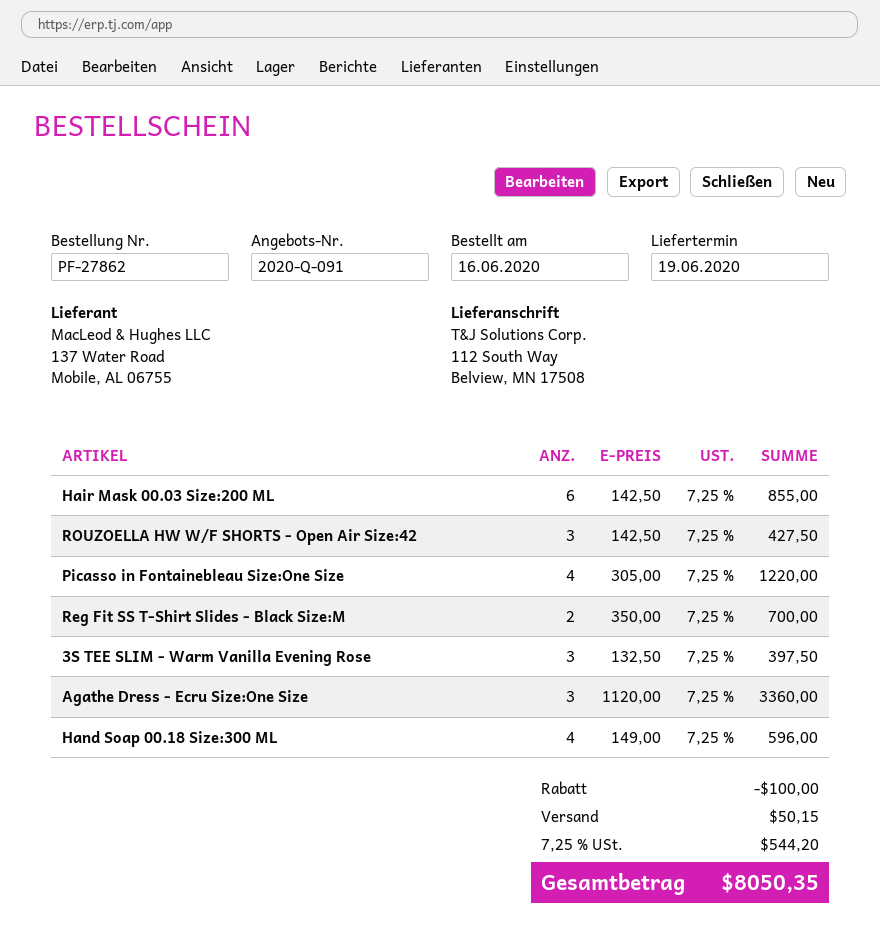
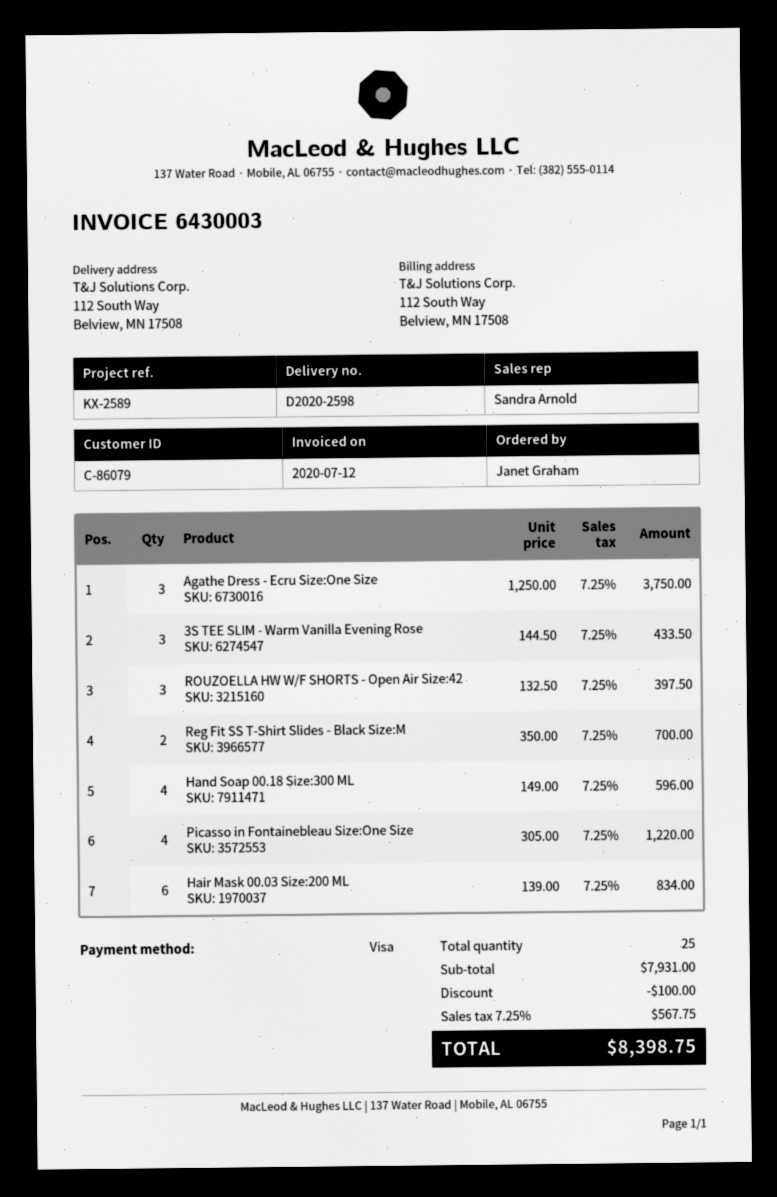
Hair Mask 00.03 Size:200 ML: 6 x 142.50 = 855.00 -> 6 x 139.00 = 834.00
ROUZOELLA HW W/F SHORTS - Open Air Size:42: 3 x 142.50 = 427.50 -> 3 x 132.50 = 397.50
3S TEE SLIM - Warm Vanilla Evening Rose: 3 x 132.50 = 397.50 -> 3 x 144.50 = 433.50
Agathe Dress - Ecru Size:One Size: 3 x 1120.00 = 3360.00 -> 3 x 1250.00 = 3750.00
shipping: 50.15 -> none
tax: 7.25% = 544.20 -> 7.25% = 567.75
total: 8050.35 -> 8398.75

